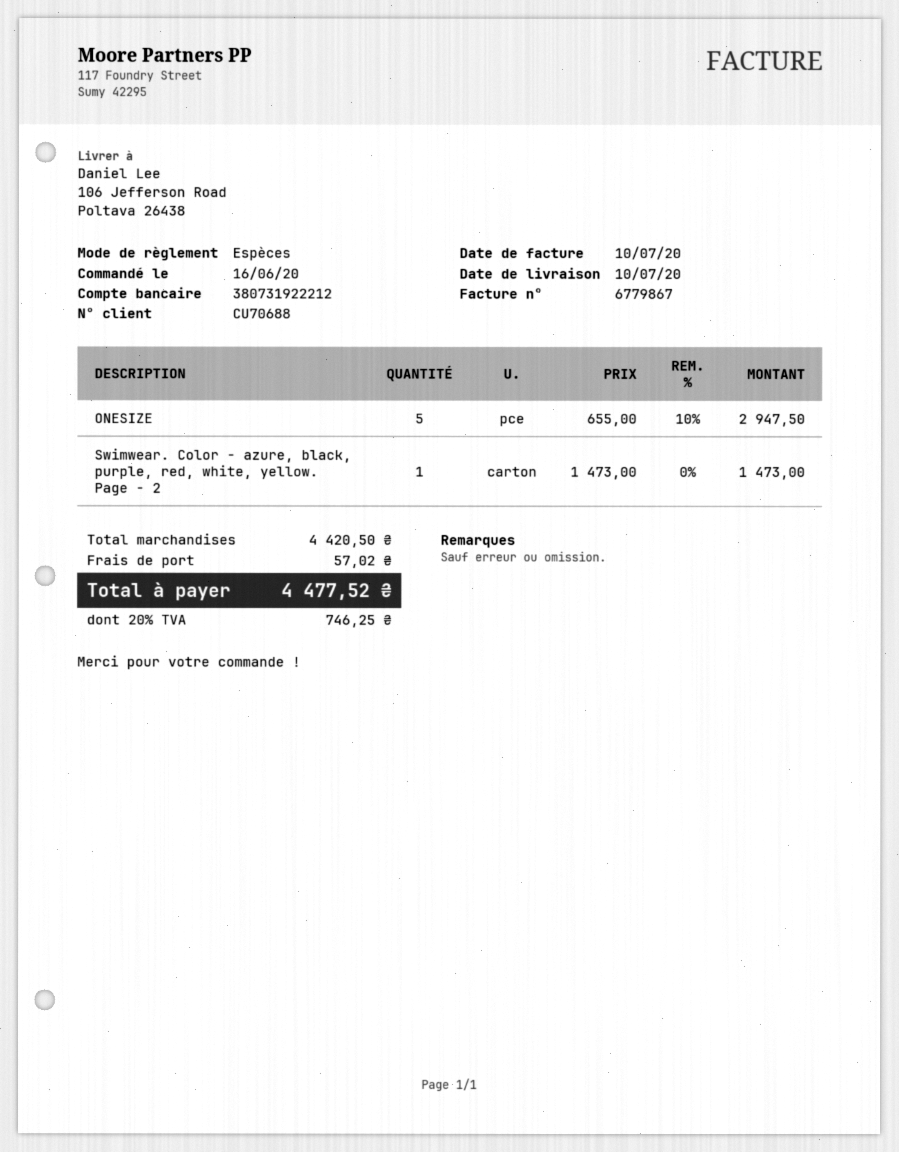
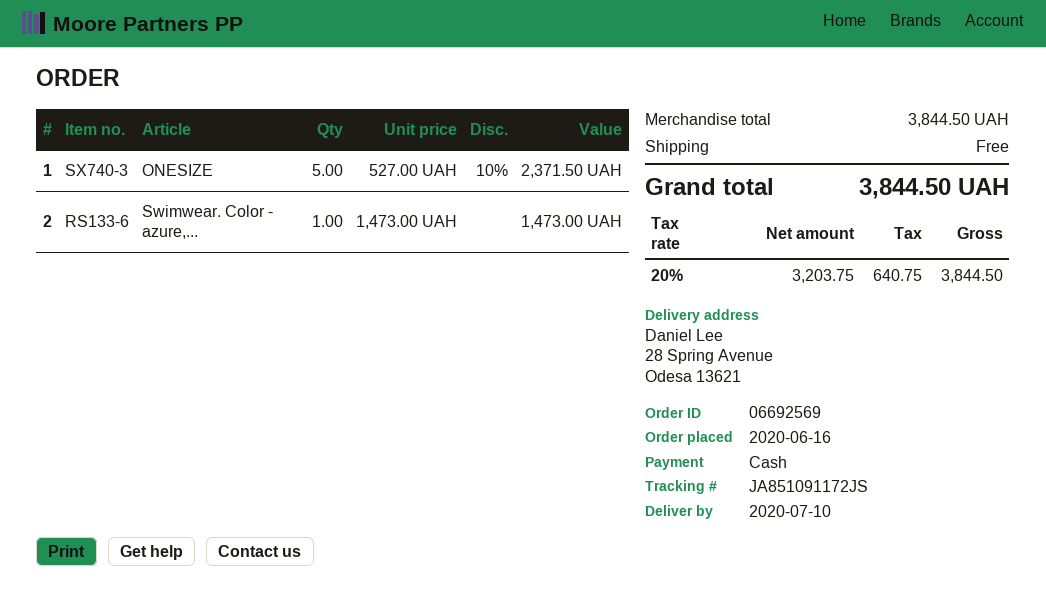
ship to: 106 Jefferson Road, Poltava 26438 -> 28 Spring Avenue, Odesa 13621
ONESIZE: 5 x 655.00 - 10% = 2947.50 -> 5 x 527.00 - 10% = 2371.50
subtotal: 4420.50 -> 3844.50
shipping: 57.02 -> 0.00
tax: 20% = 746.25 -> 20% = 640.75
total: 4477.52 -> 3844.50

